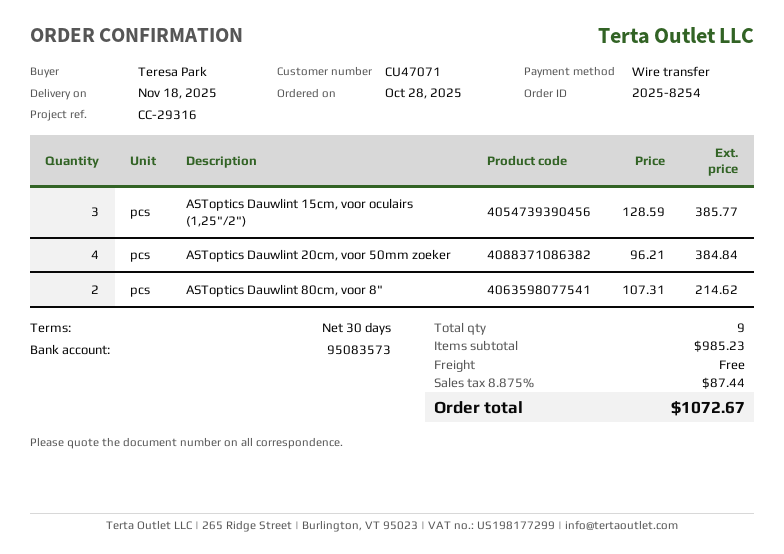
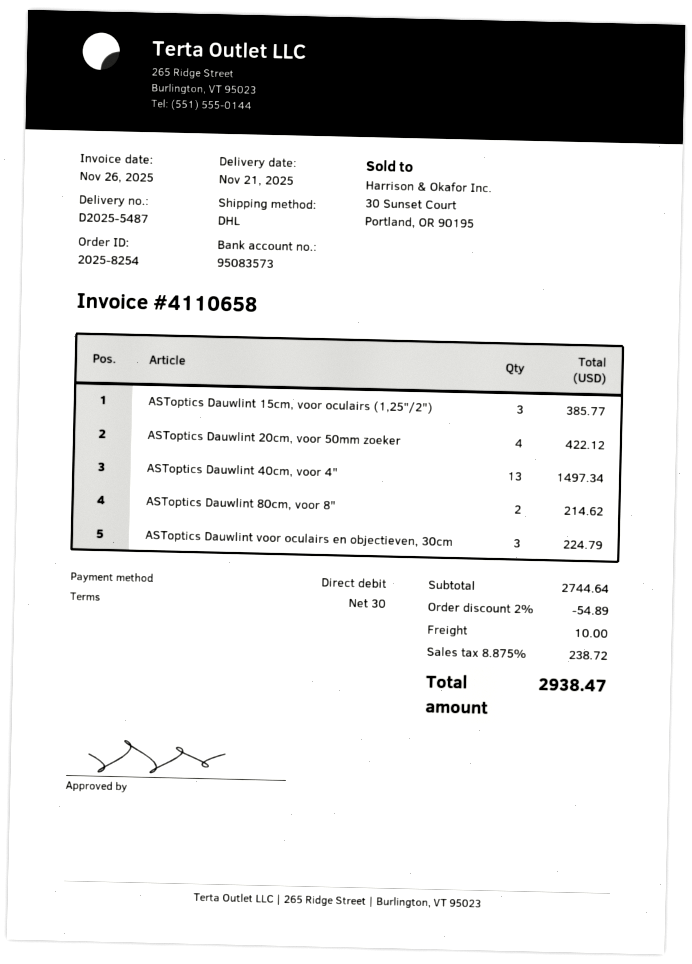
delivery date: 2025-11-18 -> 2025-11-21
payment method: bank transfer -> direct debit
ASToptics Dauwlint 20cm, voor 50mm zoeker: 4 for 384.84 -> 4 for 422.12
ASToptics Dauwlint 40cm, voor 4": none -> 13 for 1497.34
ASToptics Dauwlint voor oculairs en objectieven, 30cm: none -> 3 for 224.79
subtotal: 985.23 -> 2744.64
discount: none -> 2% = 54.89
shipping: 0.00 -> 10.00
tax: 8.875% = 87.44 -> 8.875% = 238.72
total: 1072.67 -> 2938.47

